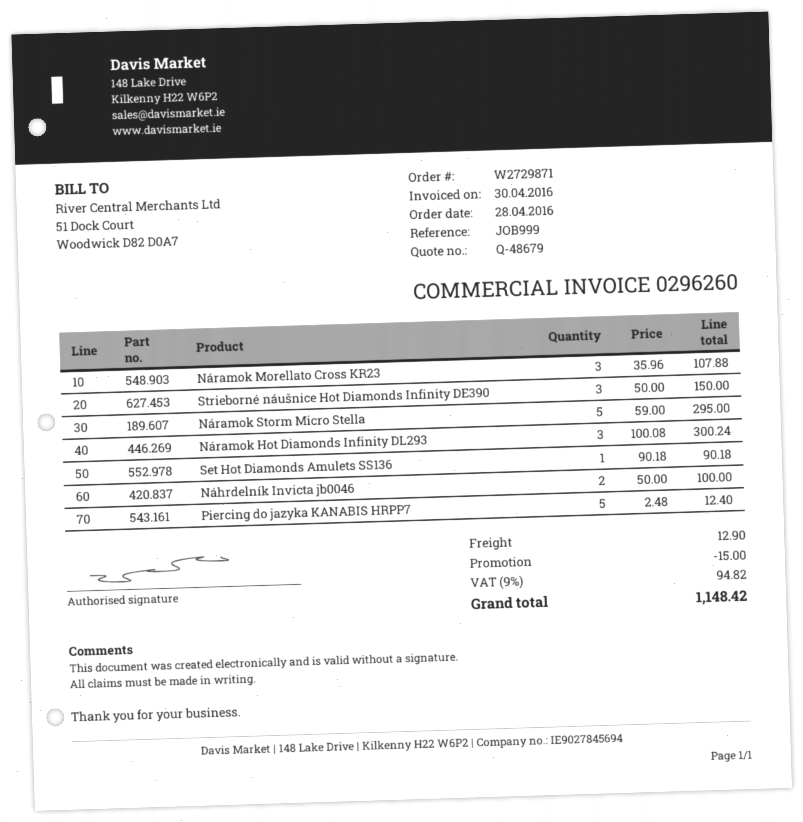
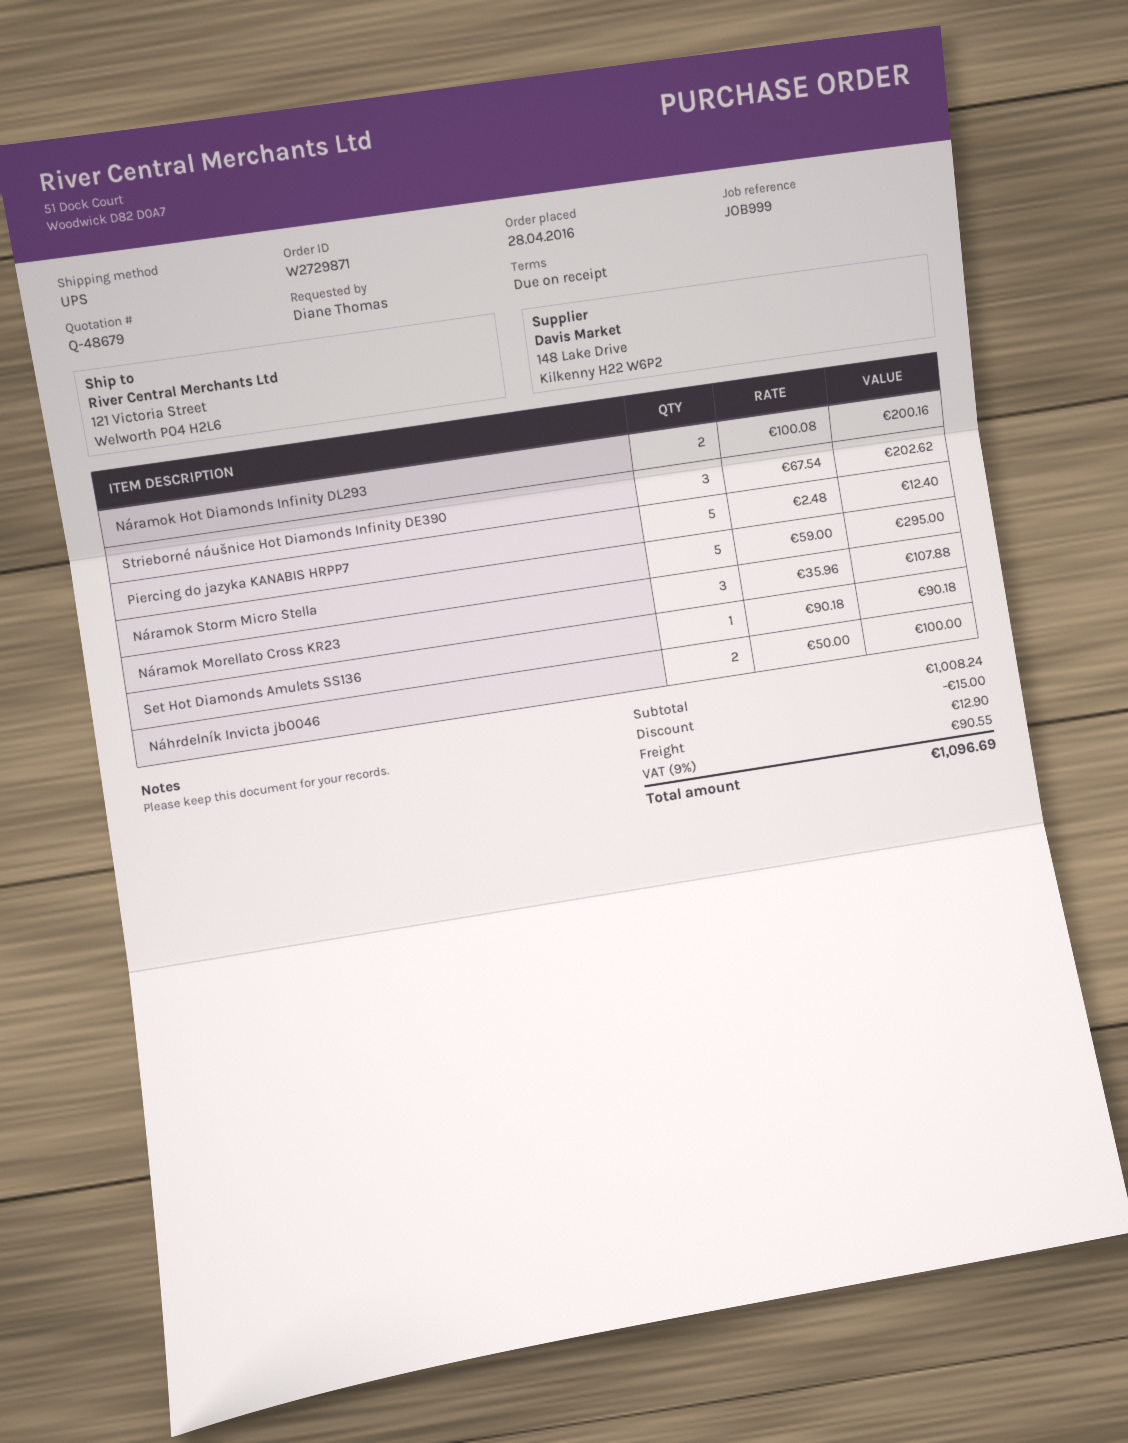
Strieborné náušnice Hot Diamonds Infinity DE390: 3 x 50.00 = 150.00 -> 3 x 67.54 = 202.62
Náramok Hot Diamonds Infinity DL293: 3 x 100.08 = 300.24 -> 2 x 100.08 = 200.16
tax: 9% = 94.82 -> 9% = 90.55
total: 1148.42 -> 1096.69

